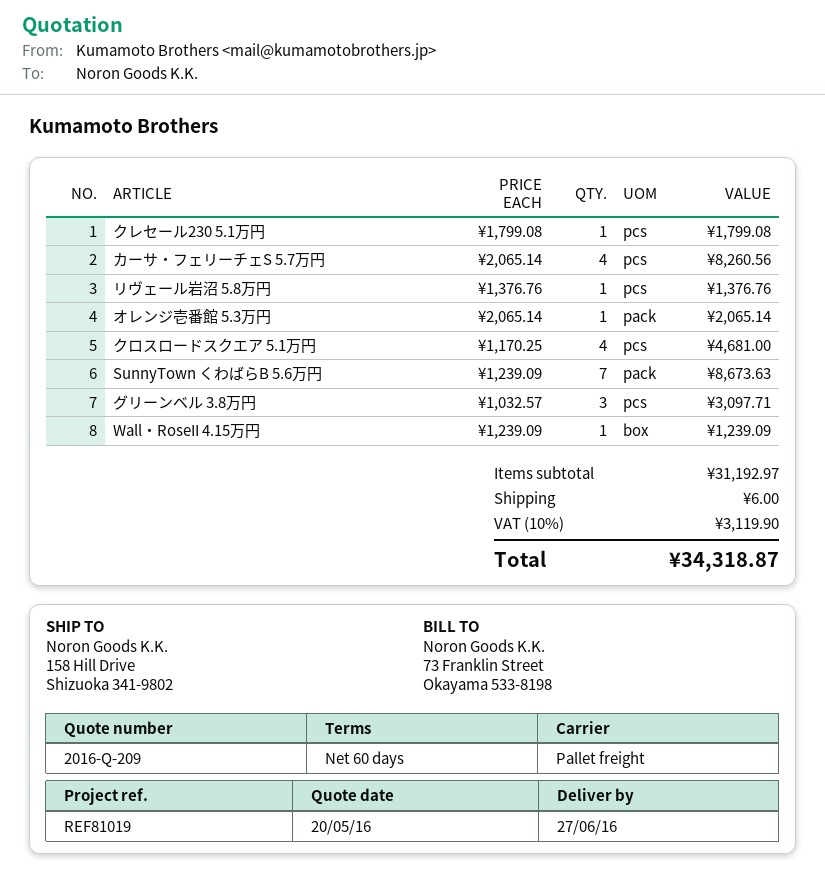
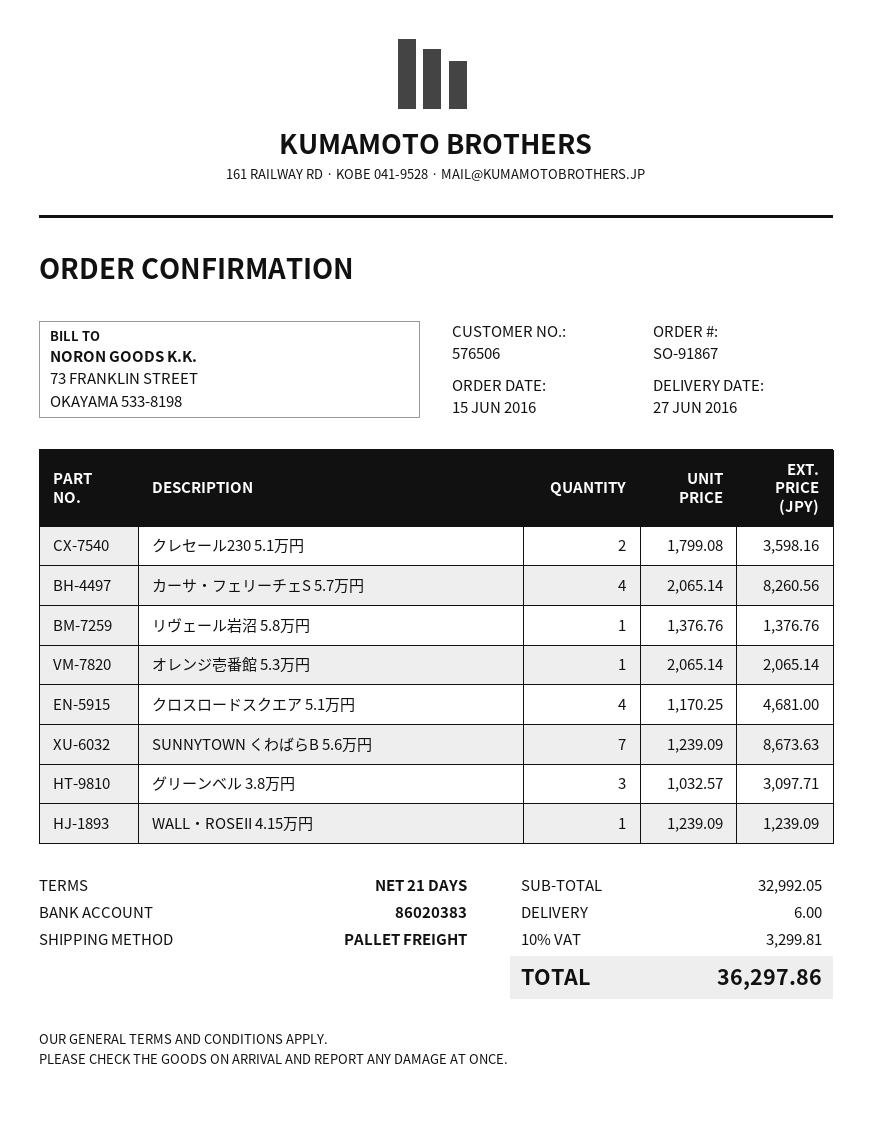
payment terms: 60 days -> 21 days
クレセール230 5.1万円: 1 x 1799.08 = 1799.08 -> 2 x 1799.08 = 3598.16
subtotal: 31192.97 -> 32992.05
tax: 10% = 3119.90 -> 10% = 3299.81
total: 34318.87 -> 36297.86

